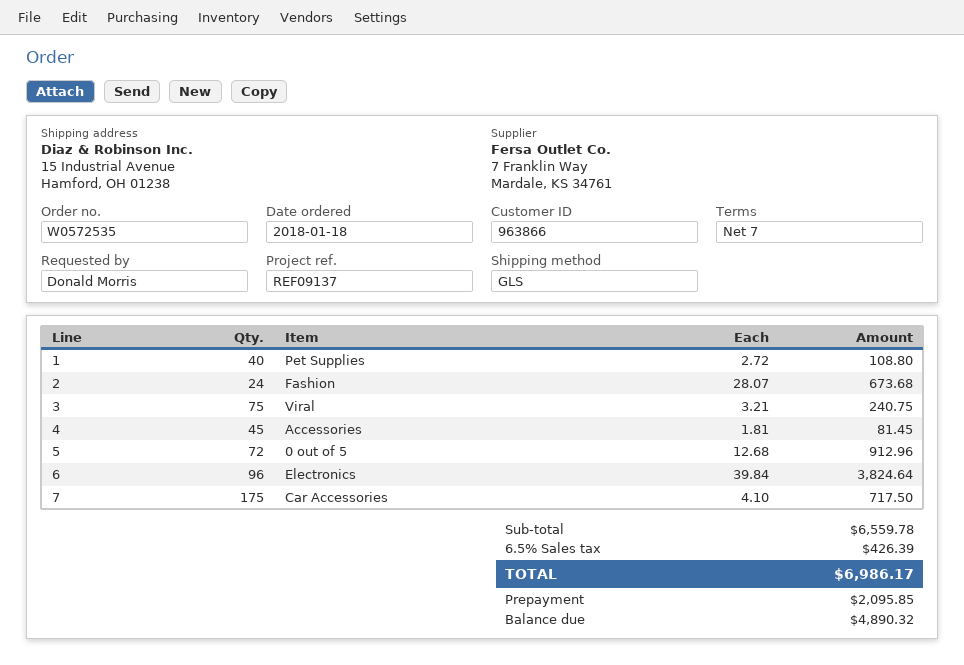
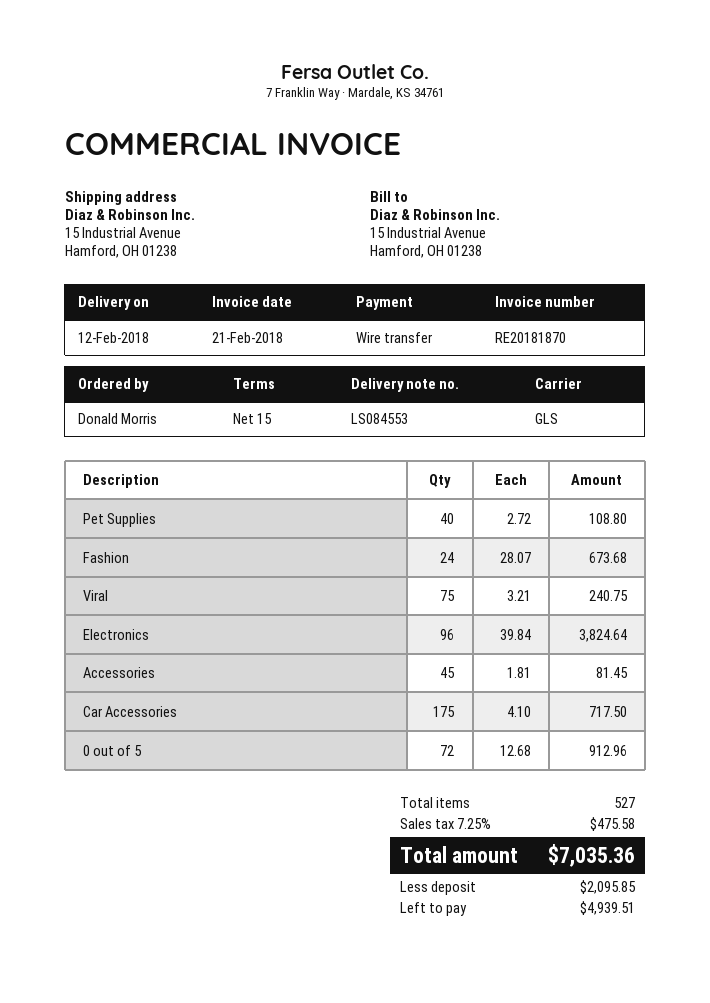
payment terms: 7 days -> 15 days
tax: 6.5% = 426.39 -> 7.25% = 475.58
total: 6986.17 -> 7035.36
balance: 4890.32 -> 4939.51

